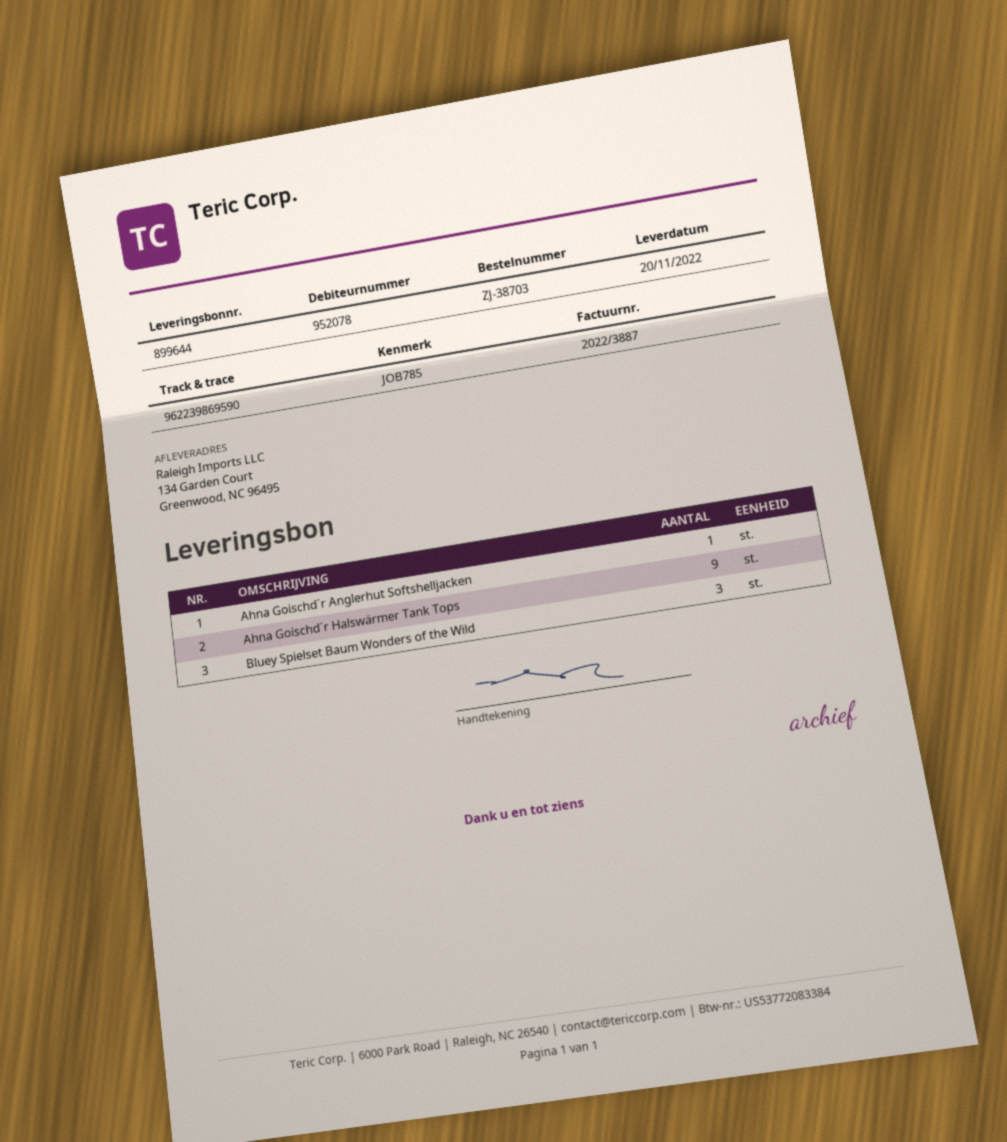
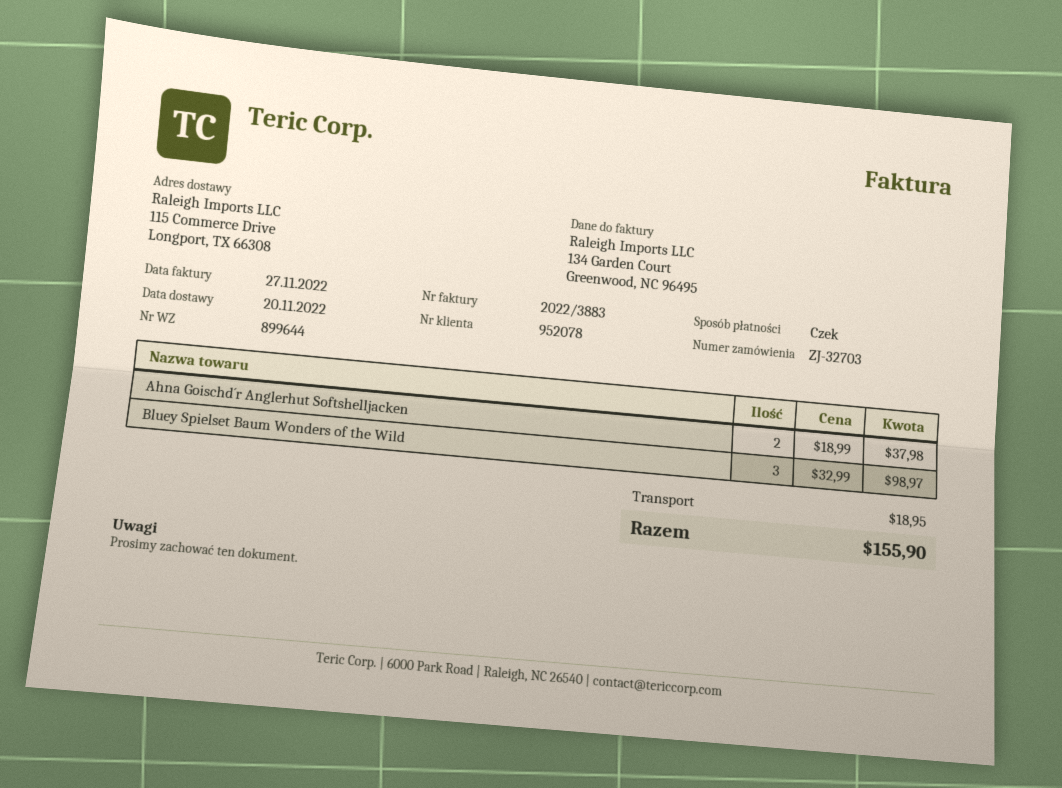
order number: ZJ-38703 -> ZJ-32703
invoice number: 2022/3887 -> 2022/3883
ship to: 134 Garden Court, Greenwood, NC 96495 -> 115 Commerce Drive, Longport, TX 66308
Ahna Goischd´r Anglerhut Softshelljacken: 1 -> 2
Ahna Goischd´r Halswärmer Tank Tops: 9 -> none

